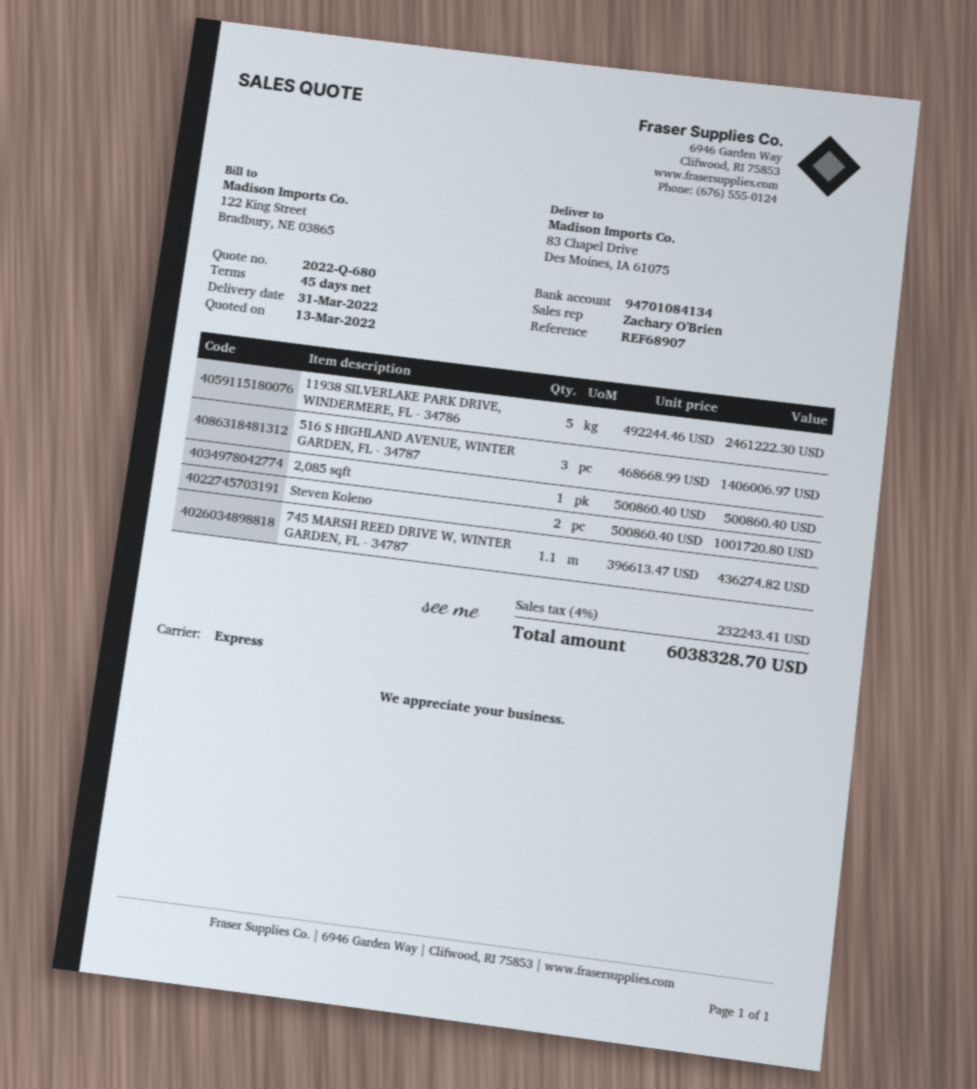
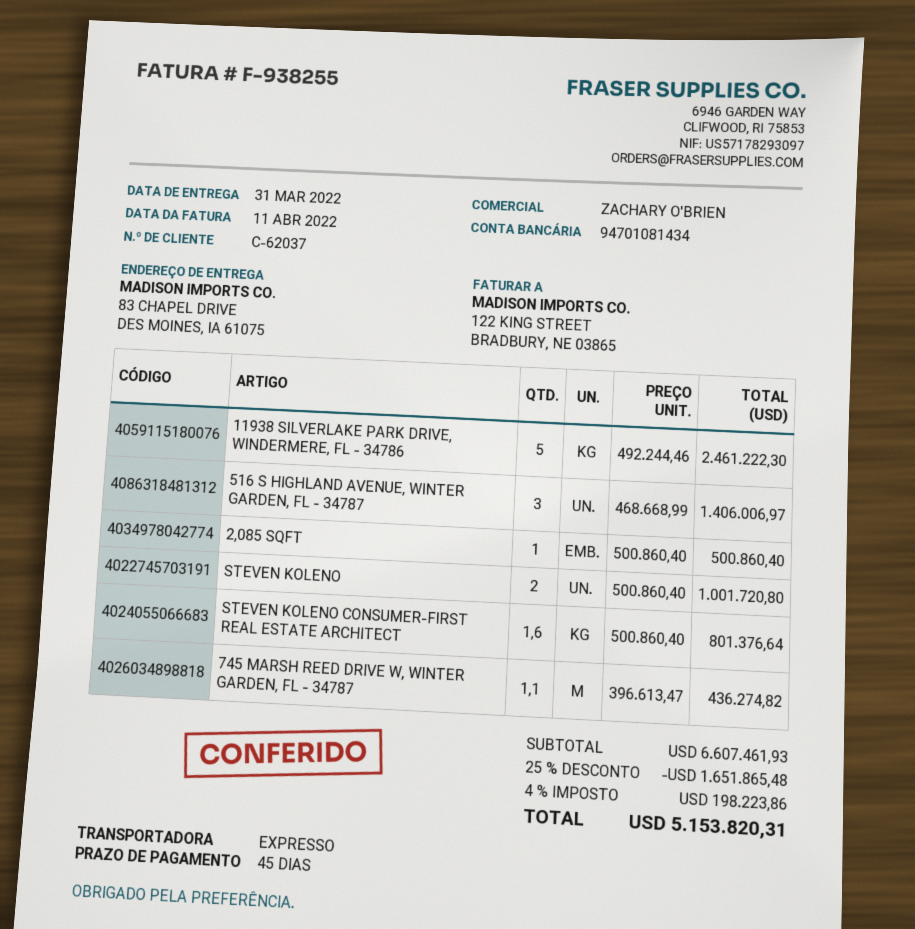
bank account: 94701084134 -> 94701081434
STEVEN KOLENO CONSUMER-FIRST REAL ESTATE ARCHITECT: none -> 1.6 x 500860.40 = 801376.64
discount: none -> 25% = 1651865.48
tax: 4% = 232243.41 -> 4% = 198223.86
total: 6038328.70 -> 5153820.31

